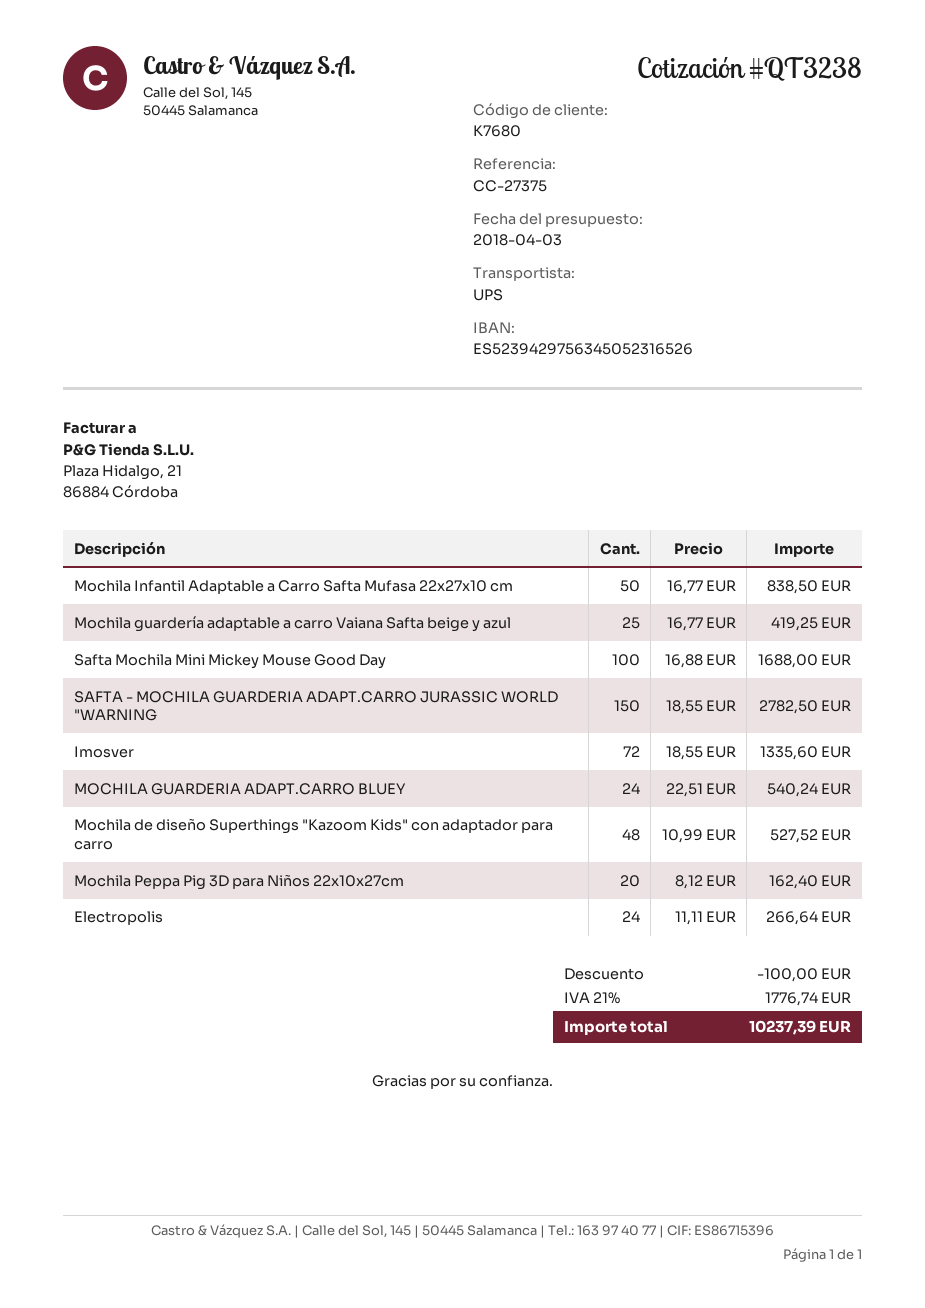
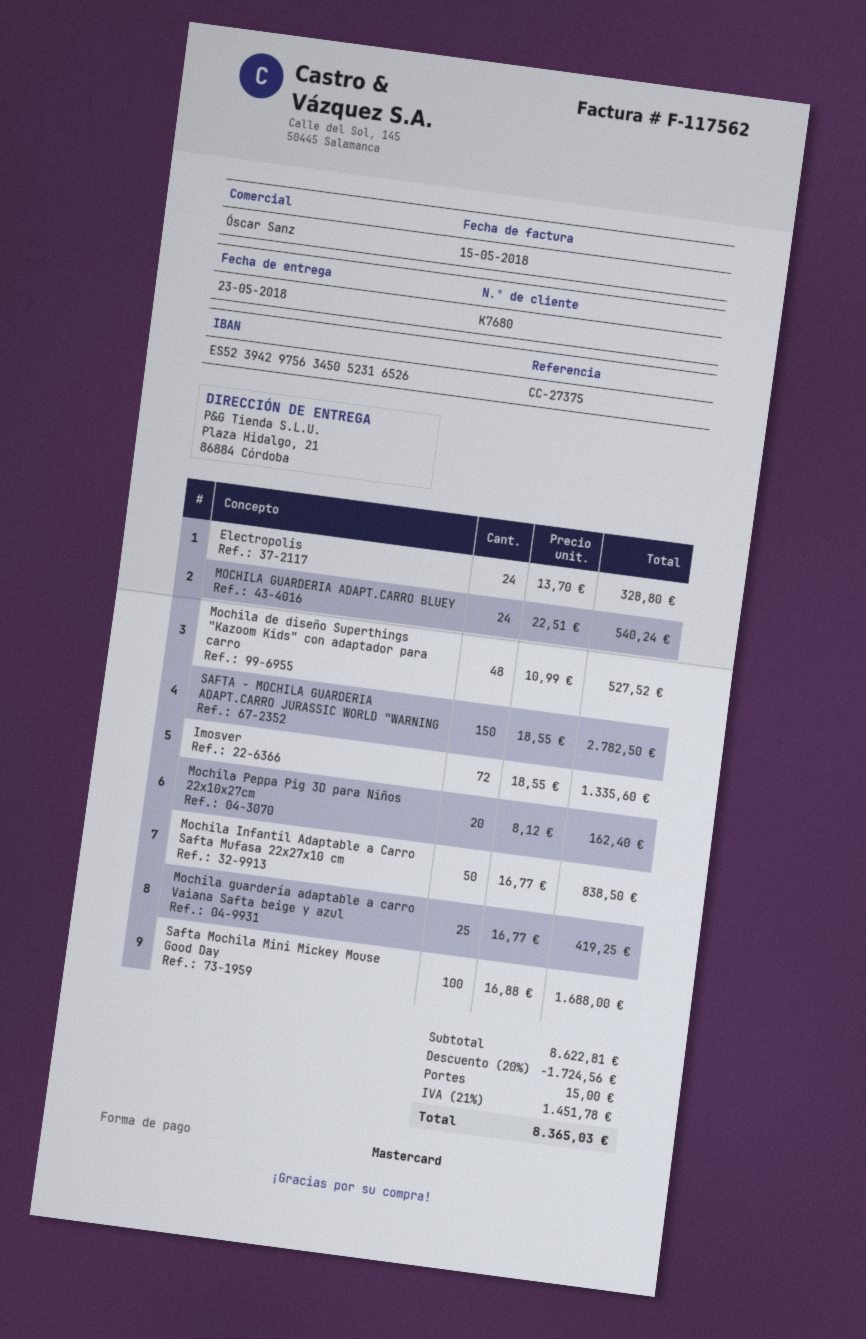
Electropolis: 24 x 11.11 = 266.64 -> 24 x 13.70 = 328.80
discount: 100.00 -> 1724.56
shipping: none -> 15.00
tax: 21% = 1776.74 -> 21% = 1451.78
total: 10237.39 -> 8365.03

